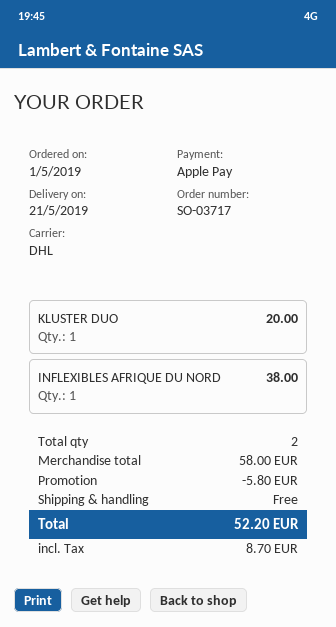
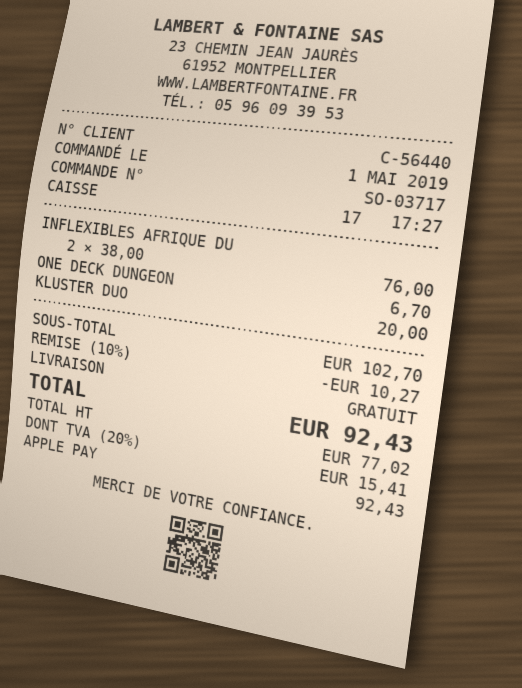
INFLEXIBLES AFRIQUE DU NORD: 1 for 38.00 -> 2 for 76.00
ONE DECK DUNGEON: none -> 1 for 6.70
subtotal: 58.00 -> 102.70
discount: 5.80 -> 10.27
tax: 8.70 -> 15.41
total: 52.20 -> 92.43

